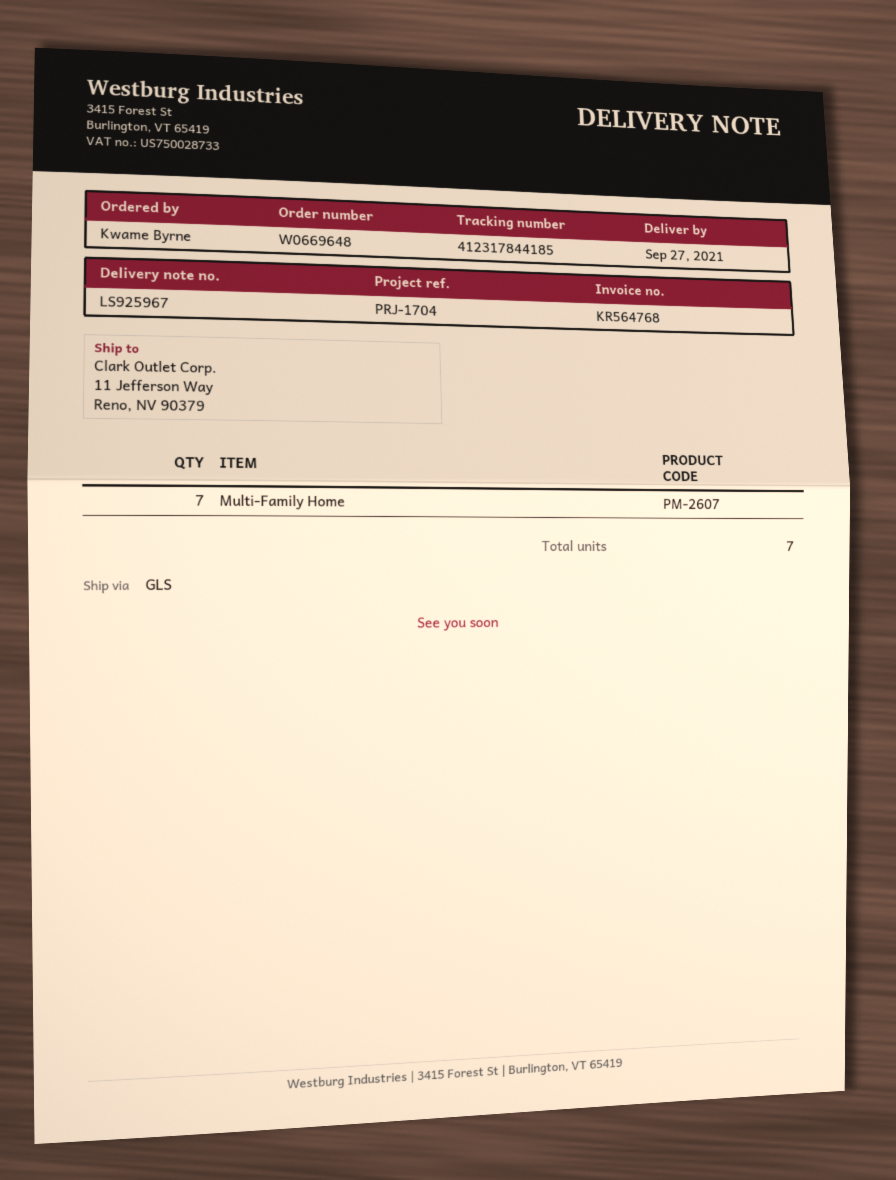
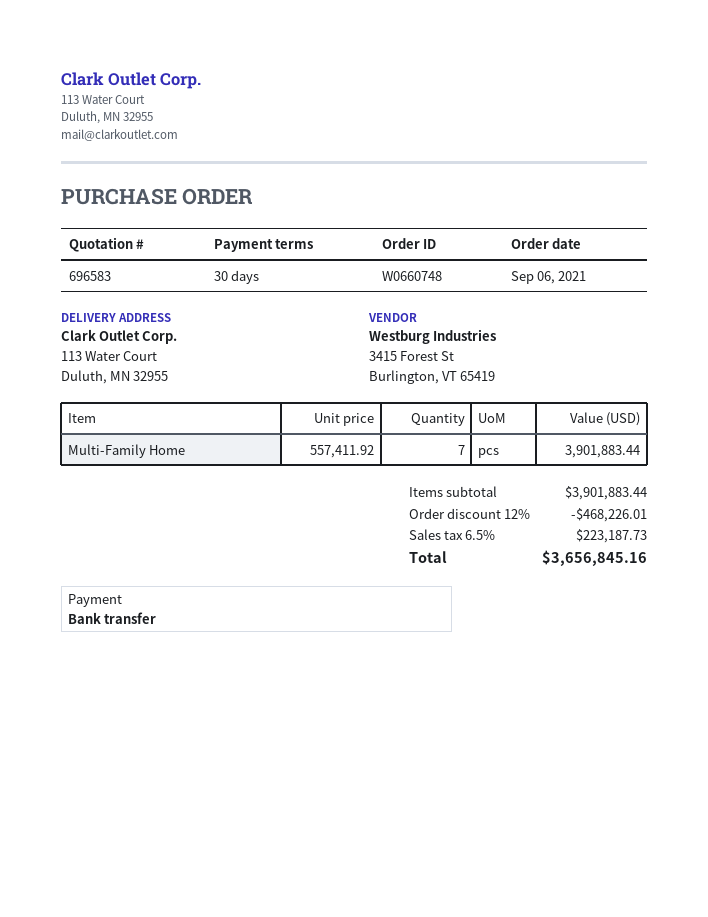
order number: W0669648 -> W0660748
ship to: 11 Jefferson Way, Reno, NV 90379 -> 113 Water Court, Duluth, MN 32955

